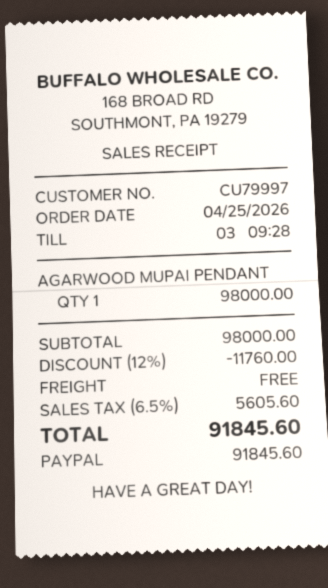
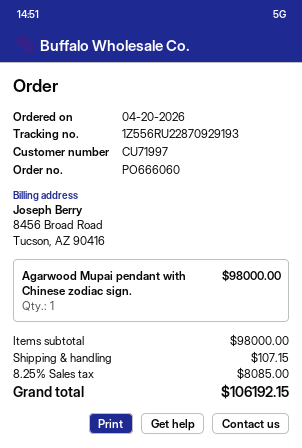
order date: 2026-04-25 -> 2026-04-20
customer number: CU79997 -> CU71997
discount: 12% = 11760.00 -> none
shipping: 0.00 -> 107.15
tax: 6.5% = 5605.60 -> 8.25% = 8085.00
total: 91845.60 -> 106192.15

